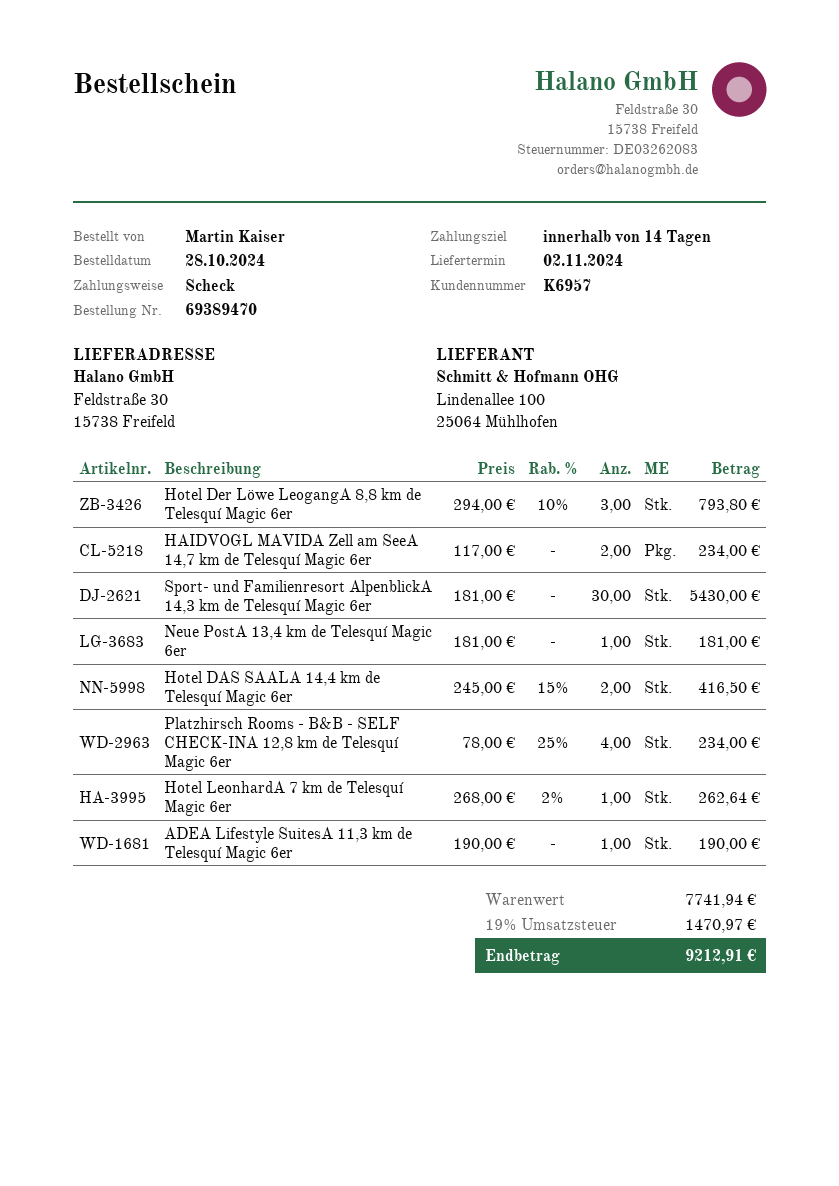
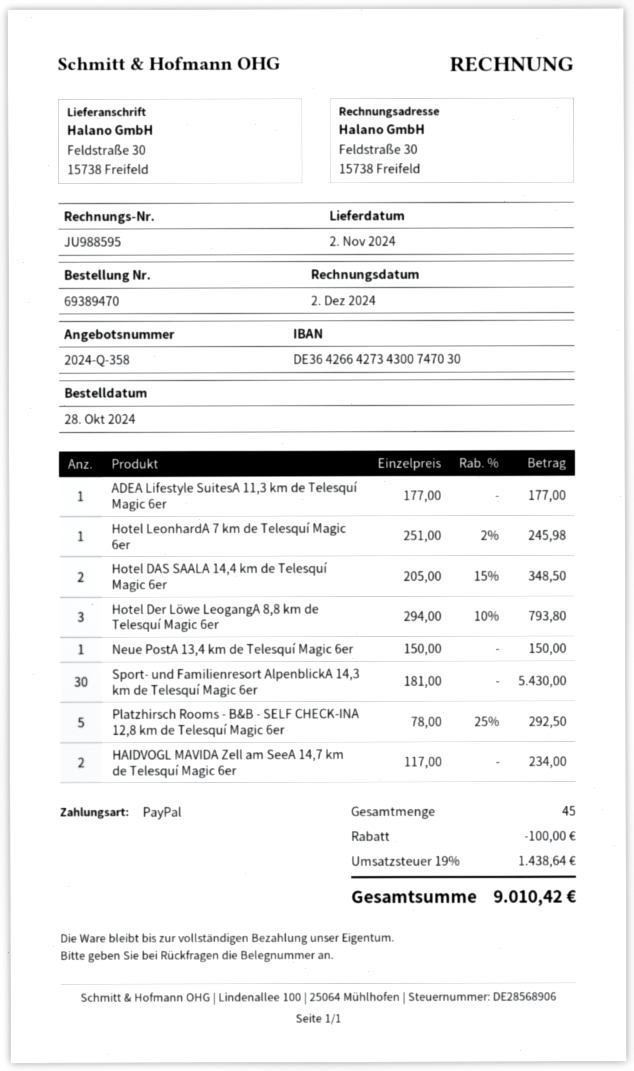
payment method: cheque -> PayPal
Neue PostA 13,4 km de Telesquí Magic 6er: 1 x 181.00 = 181.00 -> 1 x 150.00 = 150.00
Hotel DAS SAALA 14,4 km de Telesquí Magic 6er: 2 x 245.00 - 15% = 416.50 -> 2 x 205.00 - 15% = 348.50
Platzhirsch Rooms - B&B - SELF CHECK-INA 12,8 km de Telesquí Magic 6er: 4 x 78.00 - 25% = 234.00 -> 5 x 78.00 - 25% = 292.50
Hotel LeonhardA 7 km de Telesquí Magic 6er: 1 x 268.00 - 2% = 262.64 -> 1 x 251.00 - 2% = 245.98
ADEA Lifestyle SuitesA 11,3 km de Telesquí Magic 6er: 1 x 190.00 = 190.00 -> 1 x 177.00 = 177.00
discount: none -> 100.00
tax: 19% = 1470.97 -> 19% = 1438.64
total: 9212.91 -> 9010.42

